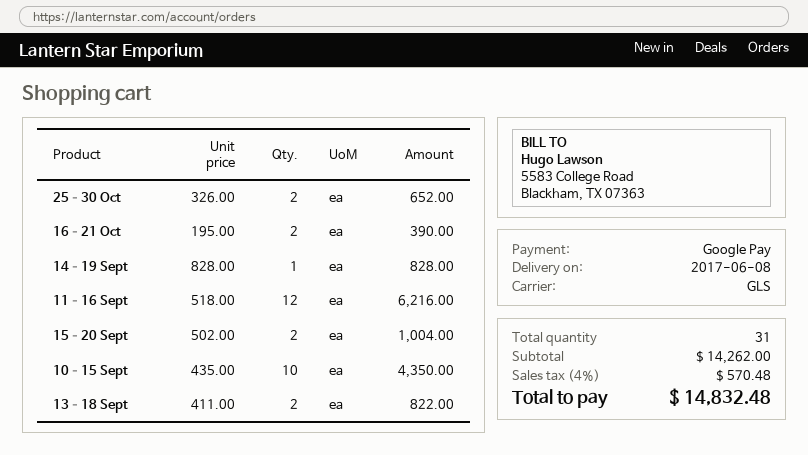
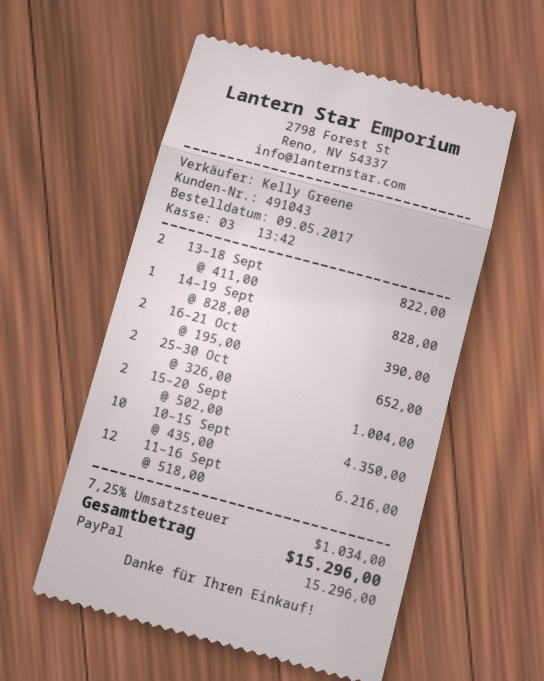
payment method: Google Pay -> PayPal
tax: 4% = 570.48 -> 7.25% = 1034.00
total: 14832.48 -> 15296.00

